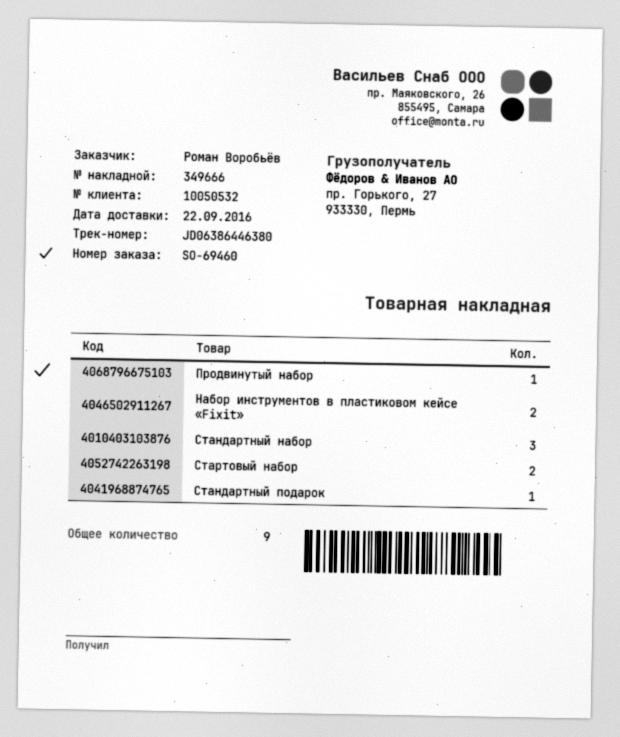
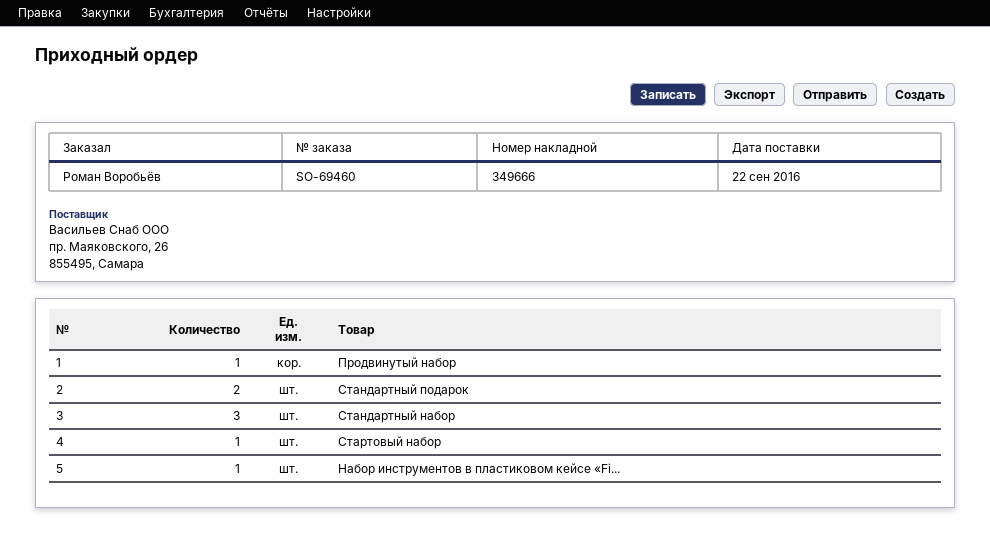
Набор инструментов в пластиковом кейсе «Fixit»: 2 -> 1
Стартовый набор: 2 -> 1
Стандартный подарок: 1 -> 2

